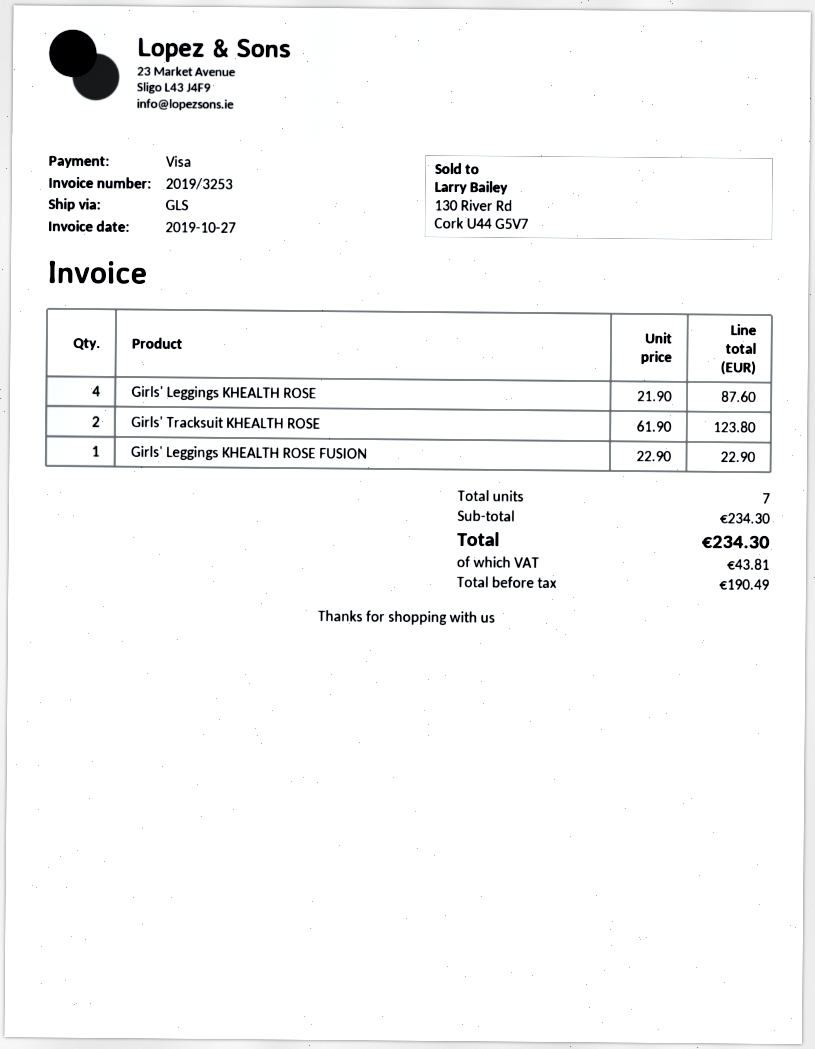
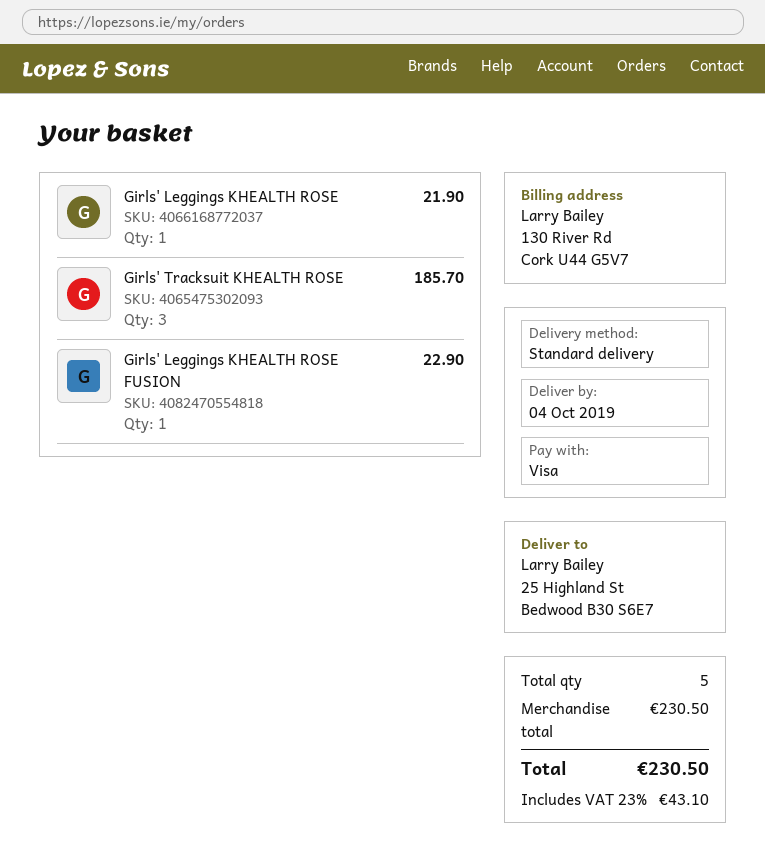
shipping method: GLS -> standard
Girls' Leggings KHEALTH ROSE: 4 for 87.60 -> 1 for 21.90
Girls' Tracksuit KHEALTH ROSE: 2 for 123.80 -> 3 for 185.70
total quantity: 7 -> 5
subtotal: 234.30 -> 230.50
tax: 43.81 -> 43.10
total: 234.30 -> 230.50

